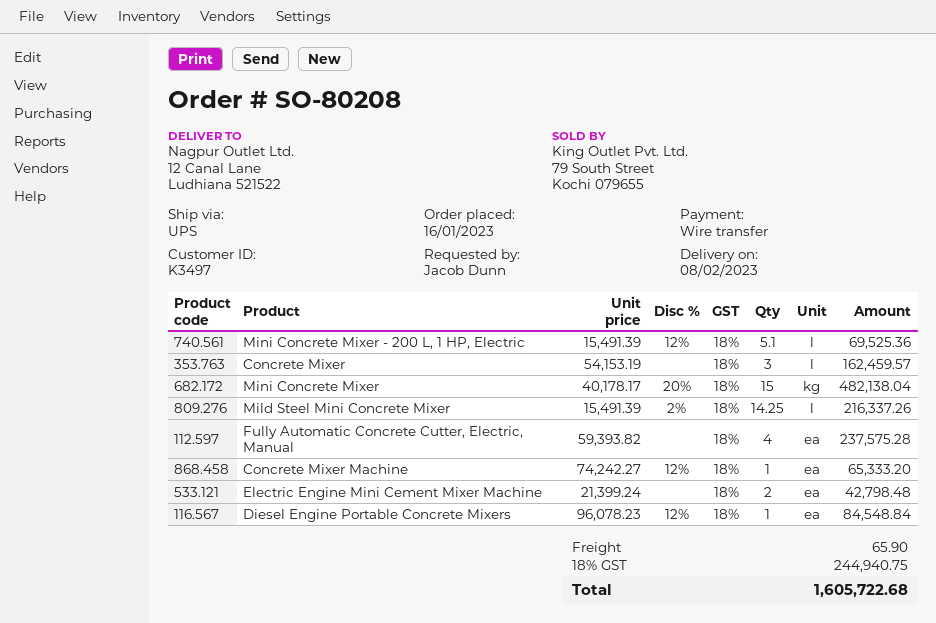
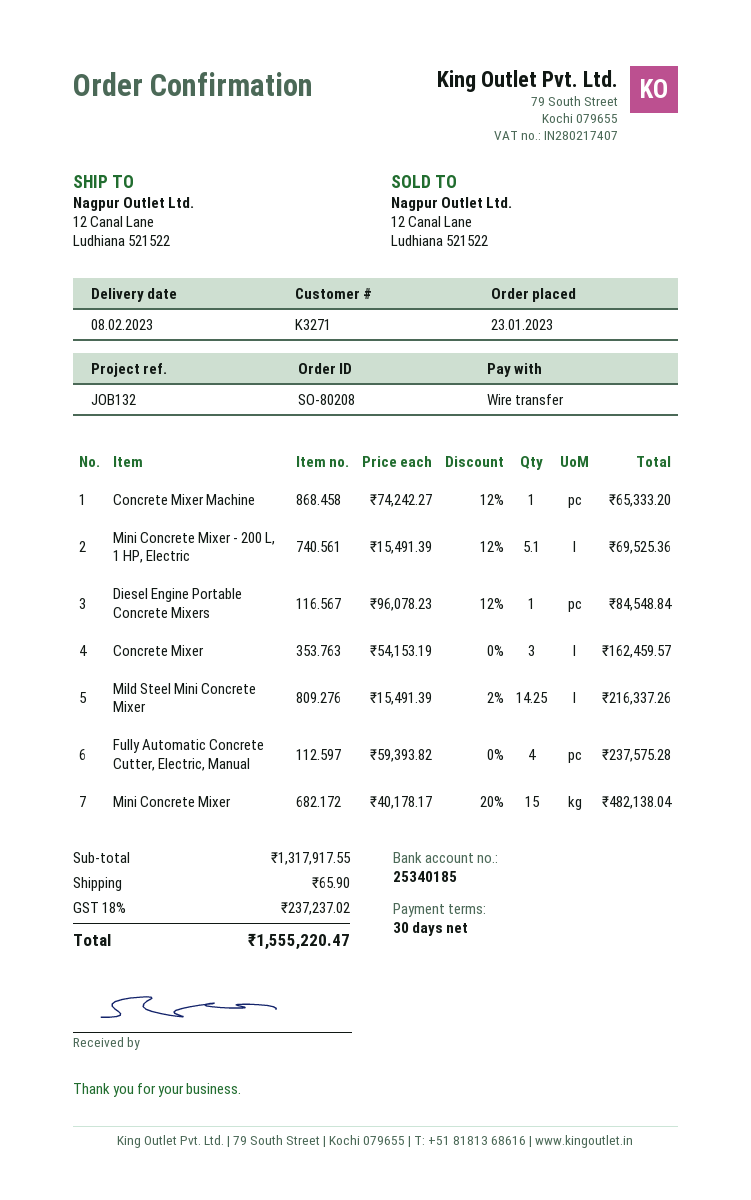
order date: 2023-01-16 -> 2023-01-23
customer number: K3497 -> K3271
Electric Engine Mini Cement Mixer Machine: 2 x 21399.24 = 42798.48 -> none
tax: 18% = 244940.75 -> 18% = 237237.02
total: 1605722.68 -> 1555220.47

